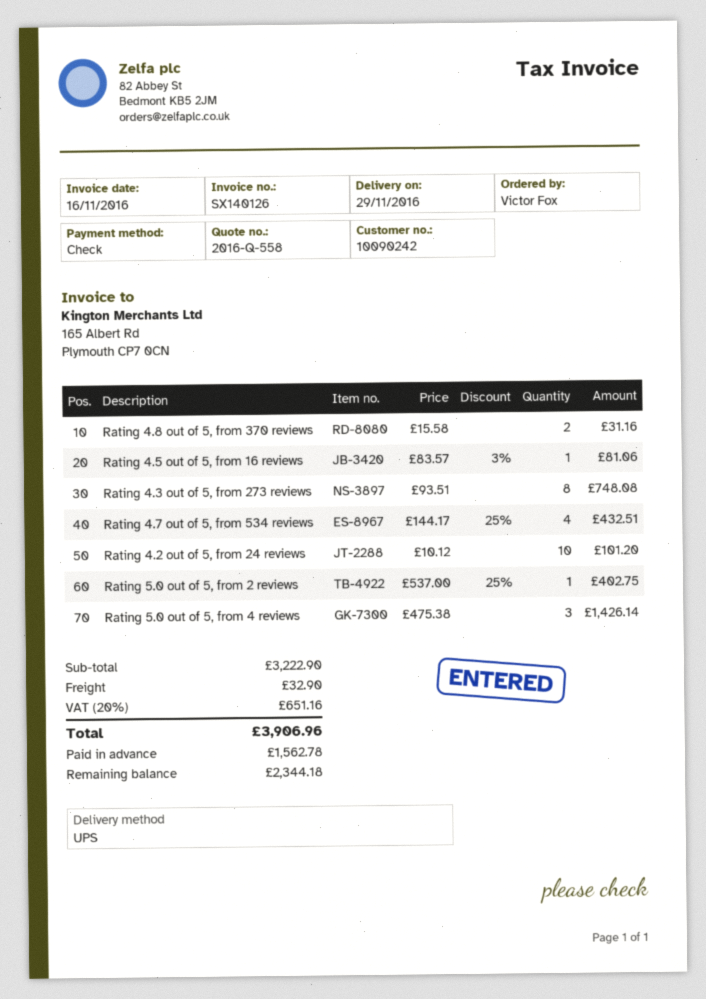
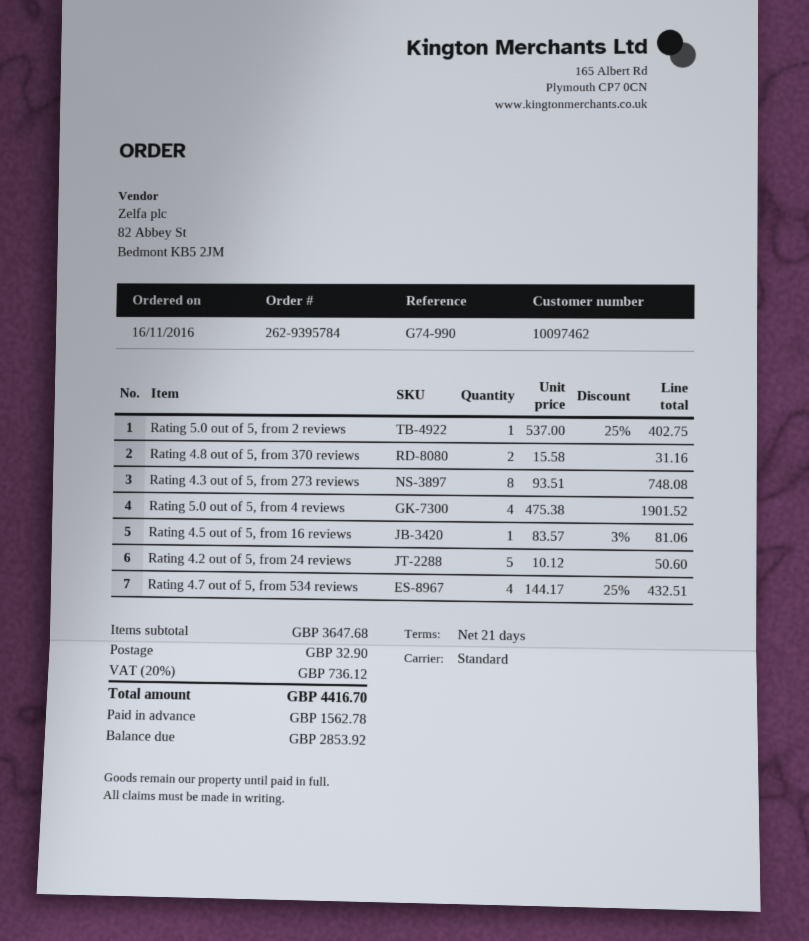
customer number: 10090242 -> 10097462
shipping method: UPS -> standard
Rating 4.2 out of 5, from 24 reviews: 10 x 10.12 = 101.20 -> 5 x 10.12 = 50.60
Rating 5.0 out of 5, from 4 reviews: 3 x 475.38 = 1426.14 -> 4 x 475.38 = 1901.52
subtotal: 3222.90 -> 3647.68
tax: 20% = 651.16 -> 20% = 736.12
total: 3906.96 -> 4416.70
balance: 2344.18 -> 2853.92

